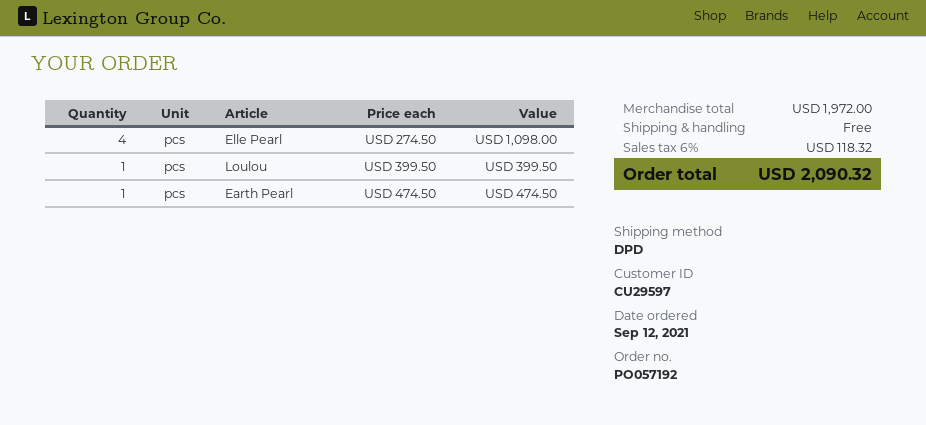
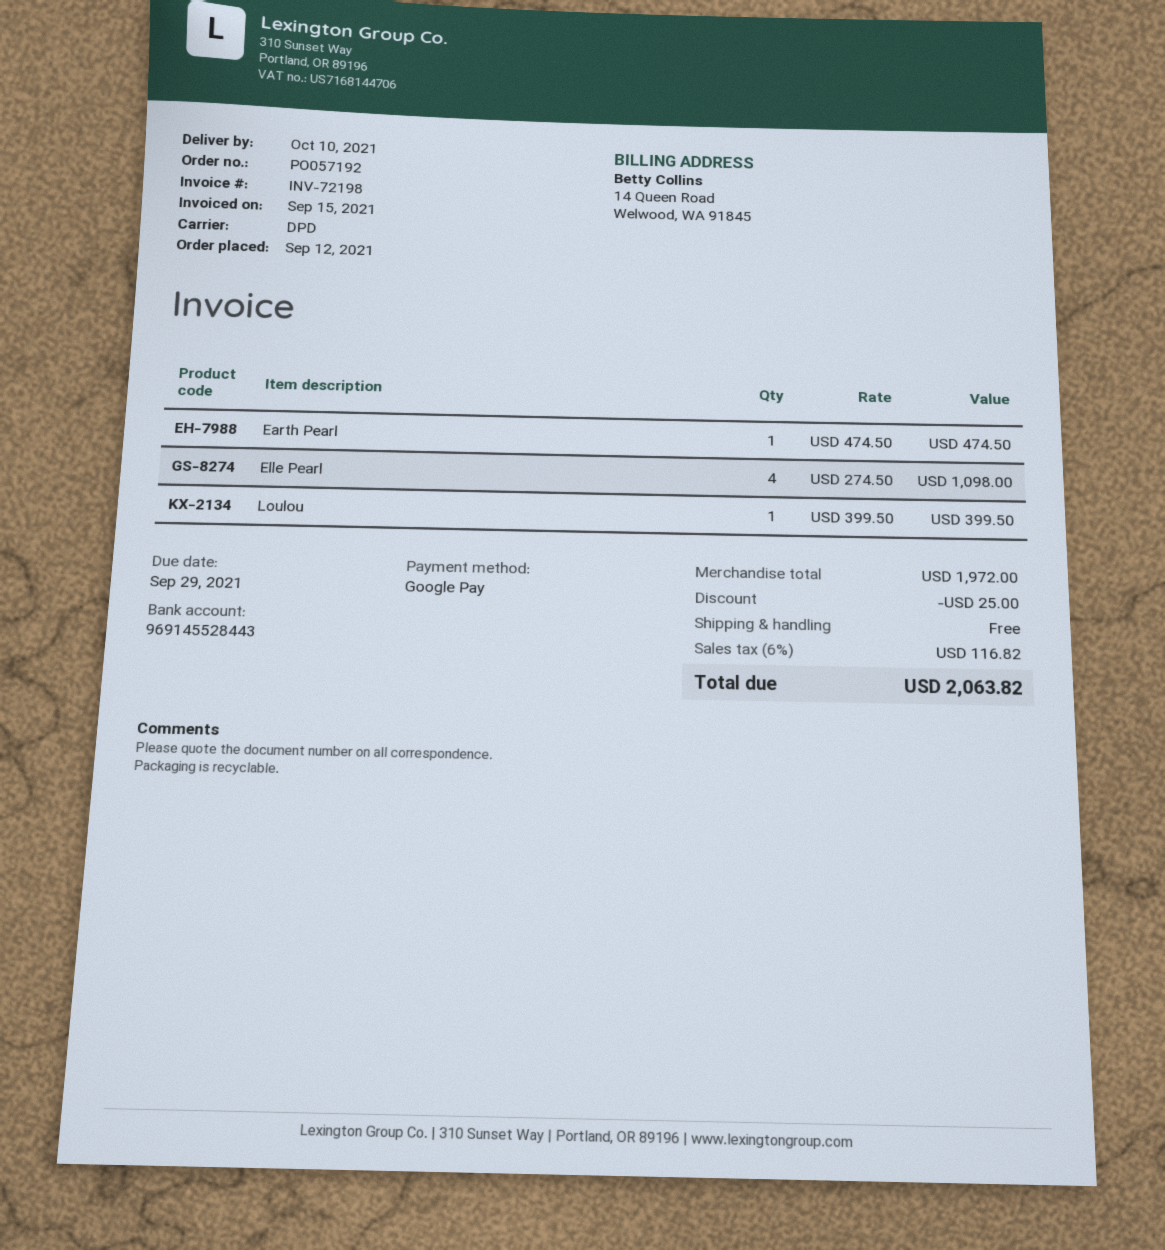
discount: none -> 25.00
tax: 6% = 118.32 -> 6% = 116.82
total: 2090.32 -> 2063.82

